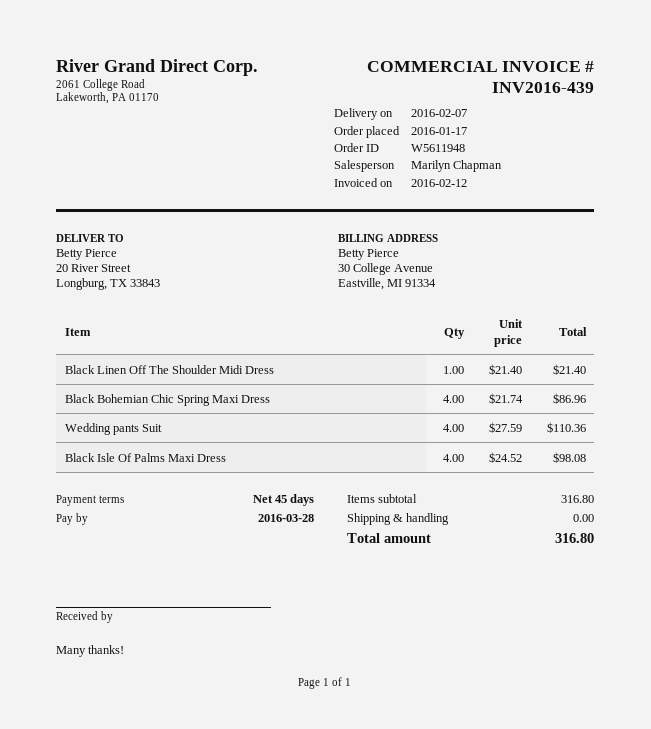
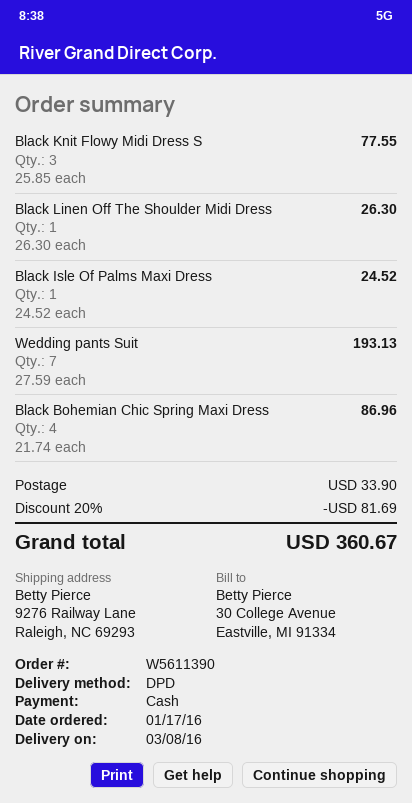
order number: W5611948 -> W5611390
delivery date: 2016-02-07 -> 2016-03-08
ship to: 20 River Street, Longburg, TX 33843 -> 9276 Railway Lane, Raleigh, NC 69293
Black Linen Off The Shoulder Midi Dress: 1 x 21.40 = 21.40 -> 1 x 26.30 = 26.30
Wedding pants Suit: 4 x 27.59 = 110.36 -> 7 x 27.59 = 193.13
Black Isle Of Palms Maxi Dress: 4 x 24.52 = 98.08 -> 1 x 24.52 = 24.52
Black Knit Flowy Midi Dress S: none -> 3 x 25.85 = 77.55
discount: none -> 20% = 81.69
shipping: 0.00 -> 33.90
total: 316.80 -> 360.67

